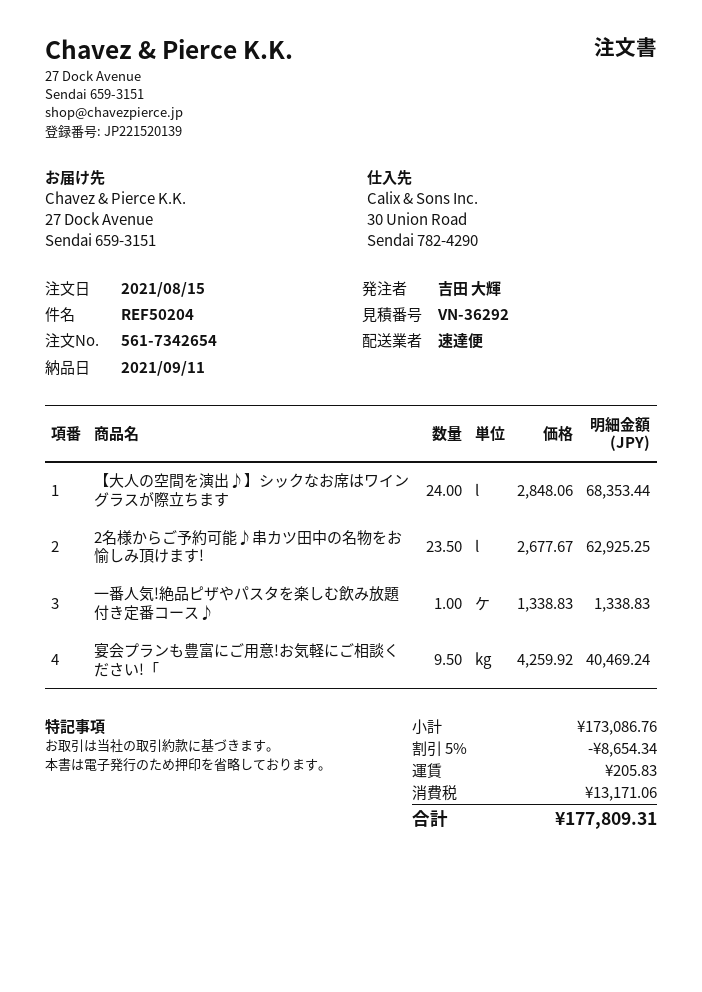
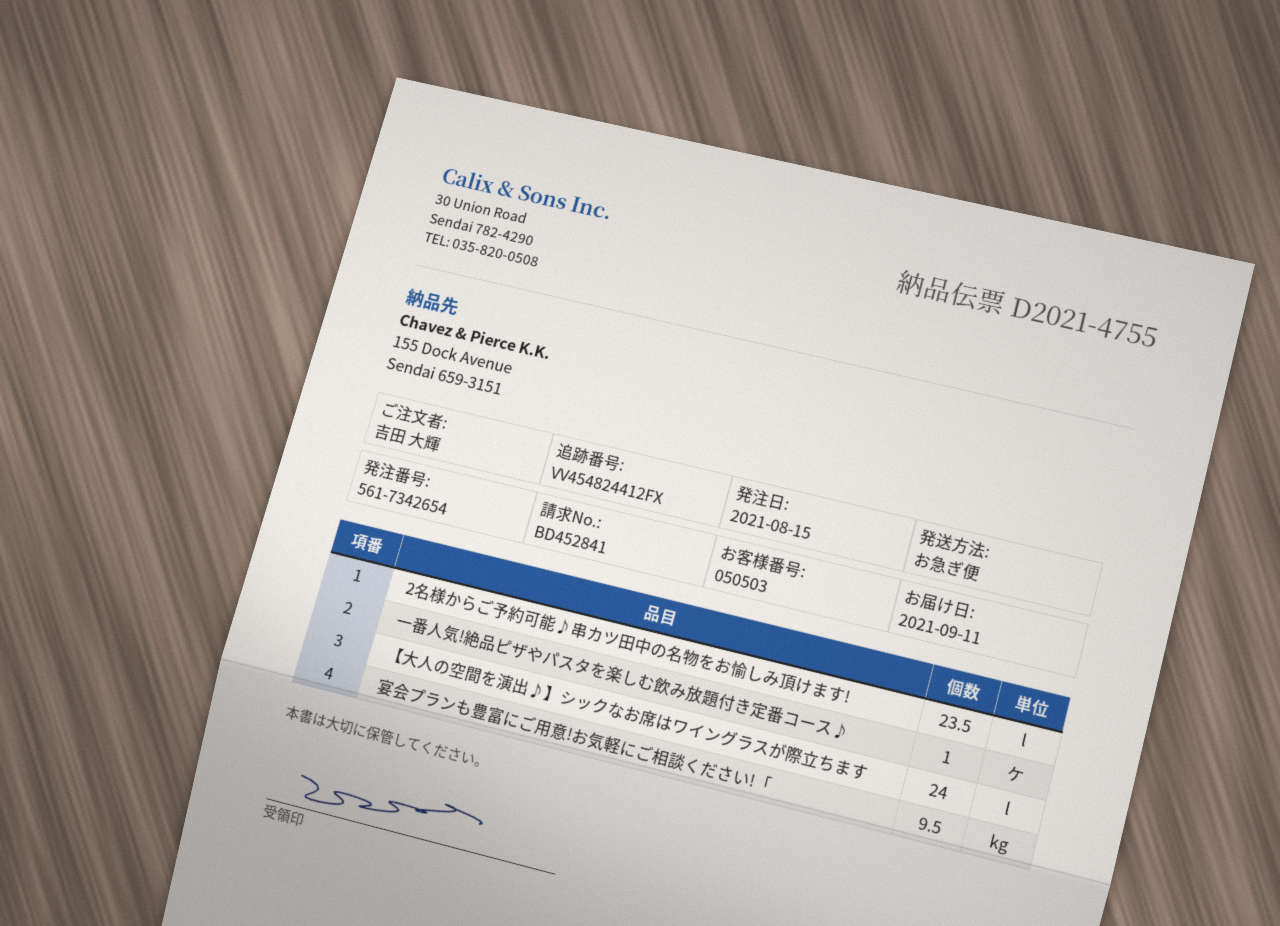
ship to: 27 Dock Avenue, Sendai 659-3151 -> 155 Dock Avenue, Sendai 659-3151

